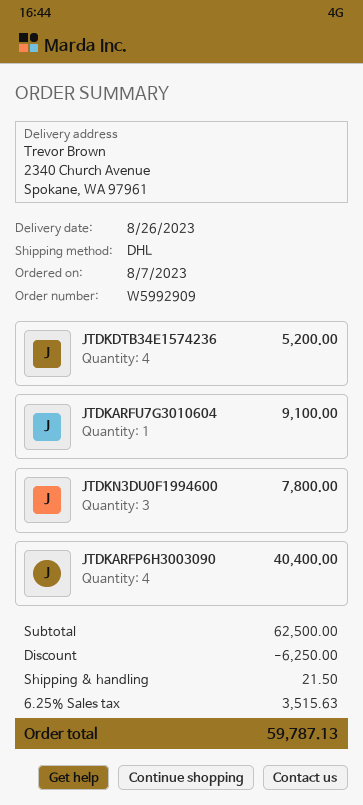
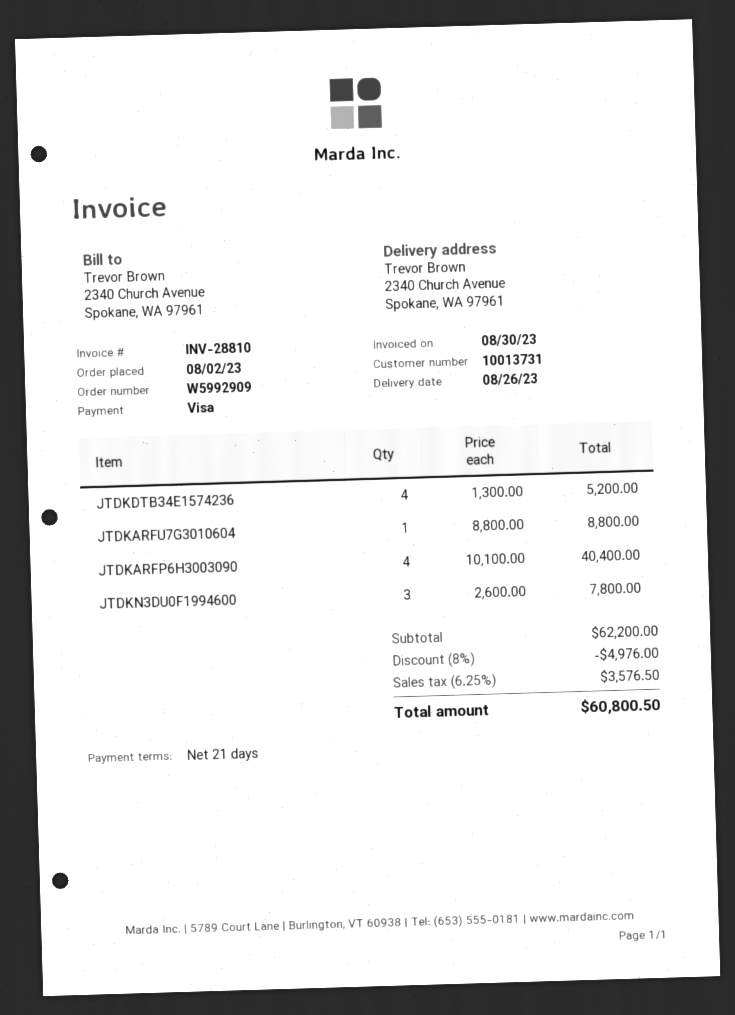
order date: 2023-08-07 -> 2023-08-02
JTDKARFU7G3010604: 1 for 9100.00 -> 1 for 8800.00
subtotal: 62500.00 -> 62200.00
discount: 6250.00 -> 4976.00
shipping: 21.50 -> none
tax: 6.25% = 3515.63 -> 6.25% = 3576.50
total: 59787.13 -> 60800.50

